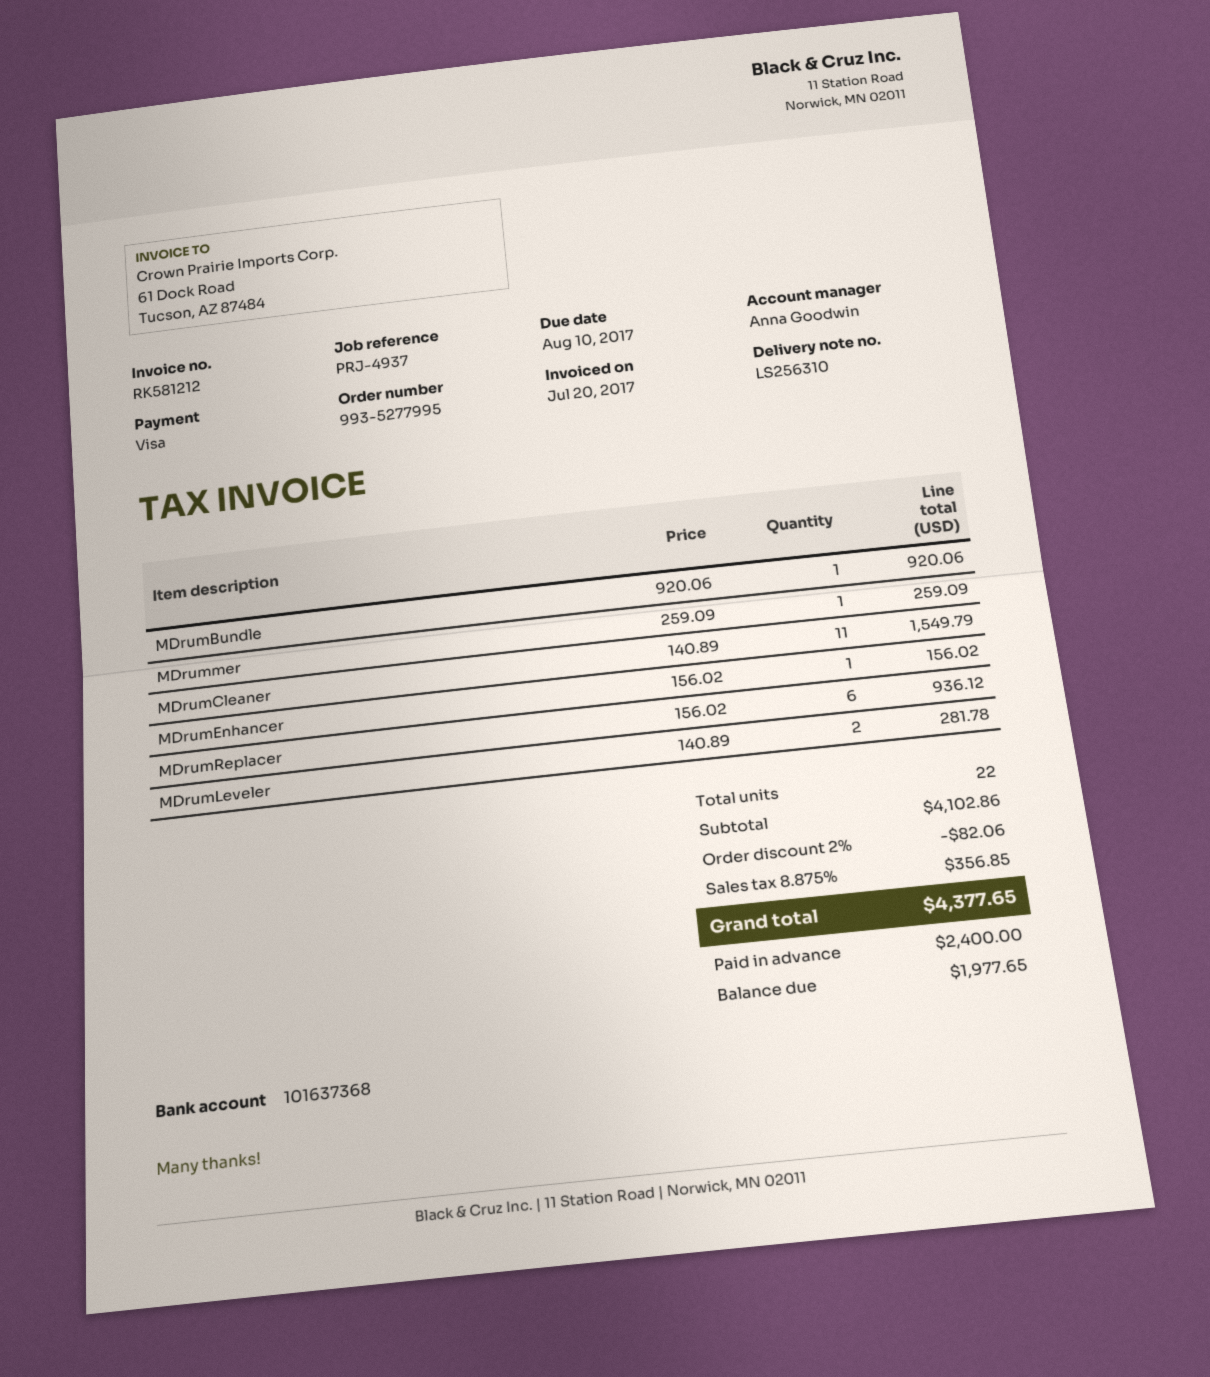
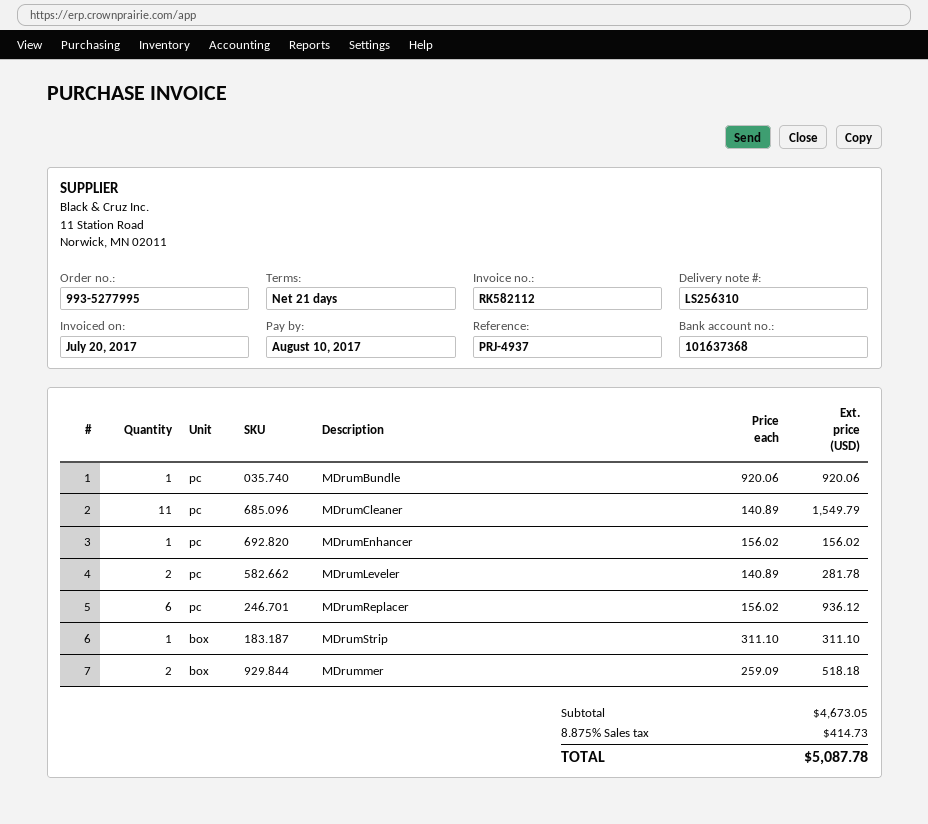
invoice number: RK581212 -> RK582112
MDrummer: 1 x 259.09 = 259.09 -> 2 x 259.09 = 518.18
MDrumStrip: none -> 1 x 311.10 = 311.10
subtotal: 4102.86 -> 4673.05
discount: 2% = 82.06 -> none
tax: 8.875% = 356.85 -> 8.875% = 414.73
total: 4377.65 -> 5087.78

